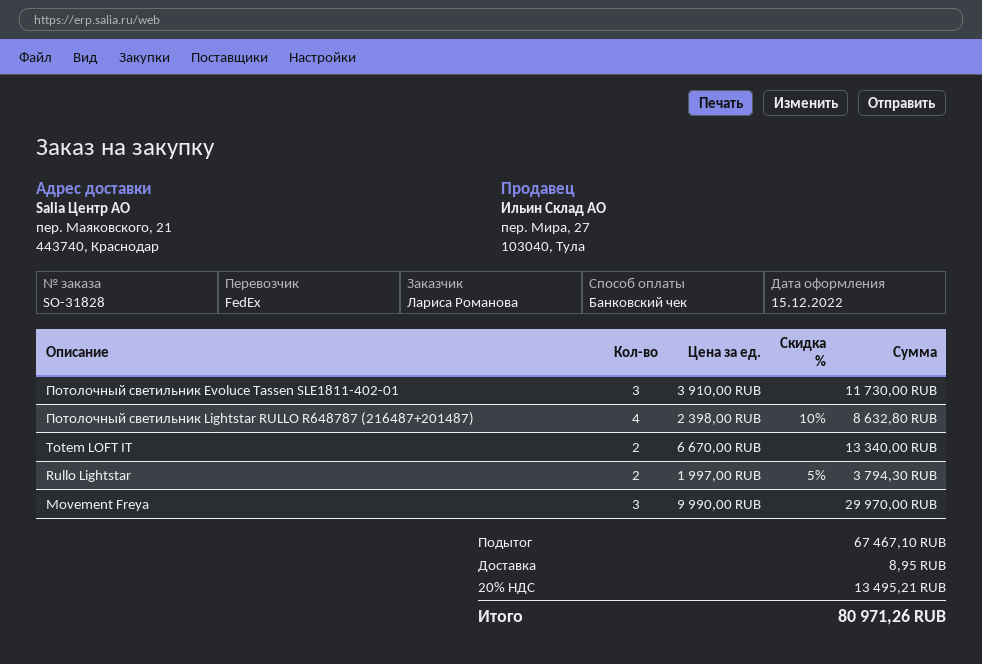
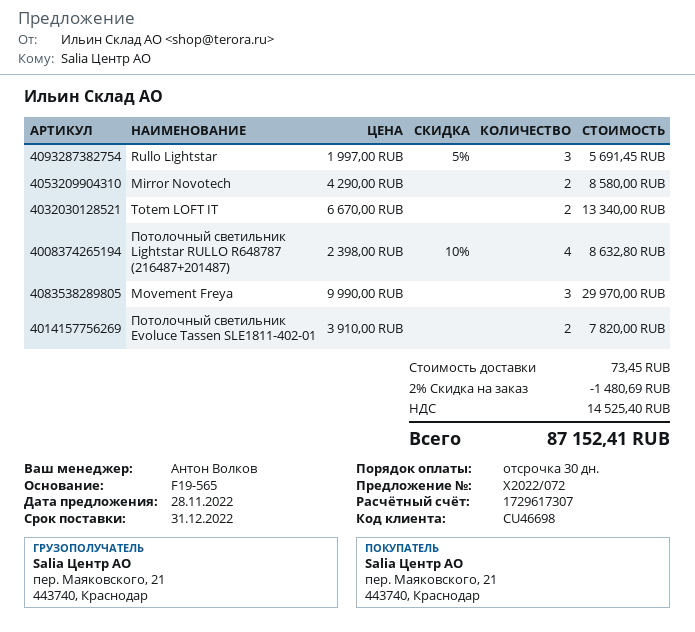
Потолочный светильник Evoluce Tassen SLE1811-402-01: 3 x 3910.00 = 11730.00 -> 2 x 3910.00 = 7820.00
Rullo Lightstar: 2 x 1997.00 - 5% = 3794.30 -> 3 x 1997.00 - 5% = 5691.45
Mirror Novotech: none -> 2 x 4290.00 = 8580.00
discount: none -> 2% = 1480.69
shipping: 8.95 -> 73.45
tax: 13495.21 -> 14525.40
total: 80971.26 -> 87152.41

